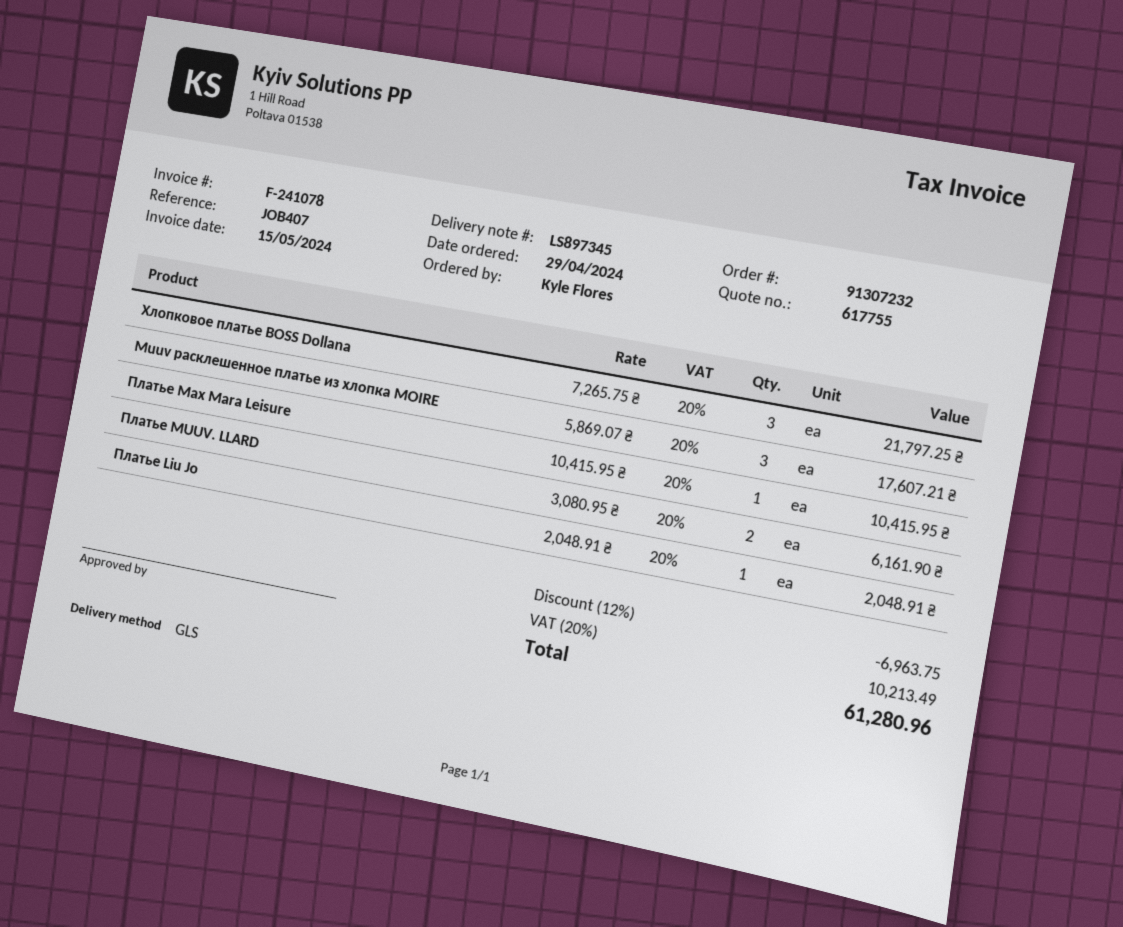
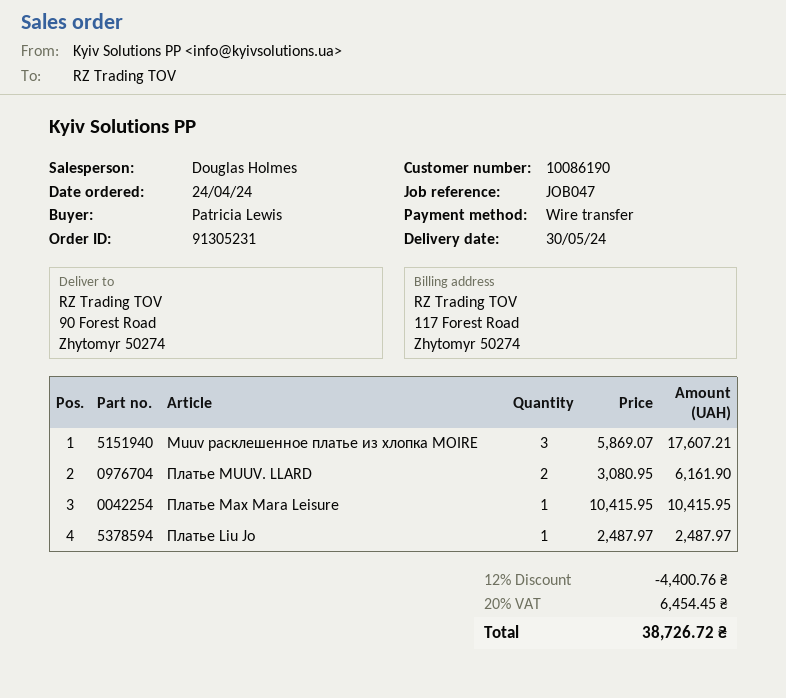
order number: 91307232 -> 91305231
order date: 2024-04-29 -> 2024-04-24
reference: JOB407 -> JOB047
ordered by: Kyle Flores -> Patricia Lewis
Хлопковое платье BOSS Dollana: 3 x 7265.75 = 21797.25 -> none
Платье Liu Jo: 1 x 2048.91 = 2048.91 -> 1 x 2487.97 = 2487.97
discount: 12% = 6963.75 -> 12% = 4400.76
tax: 20% = 10213.49 -> 20% = 6454.45
total: 61280.96 -> 38726.72

